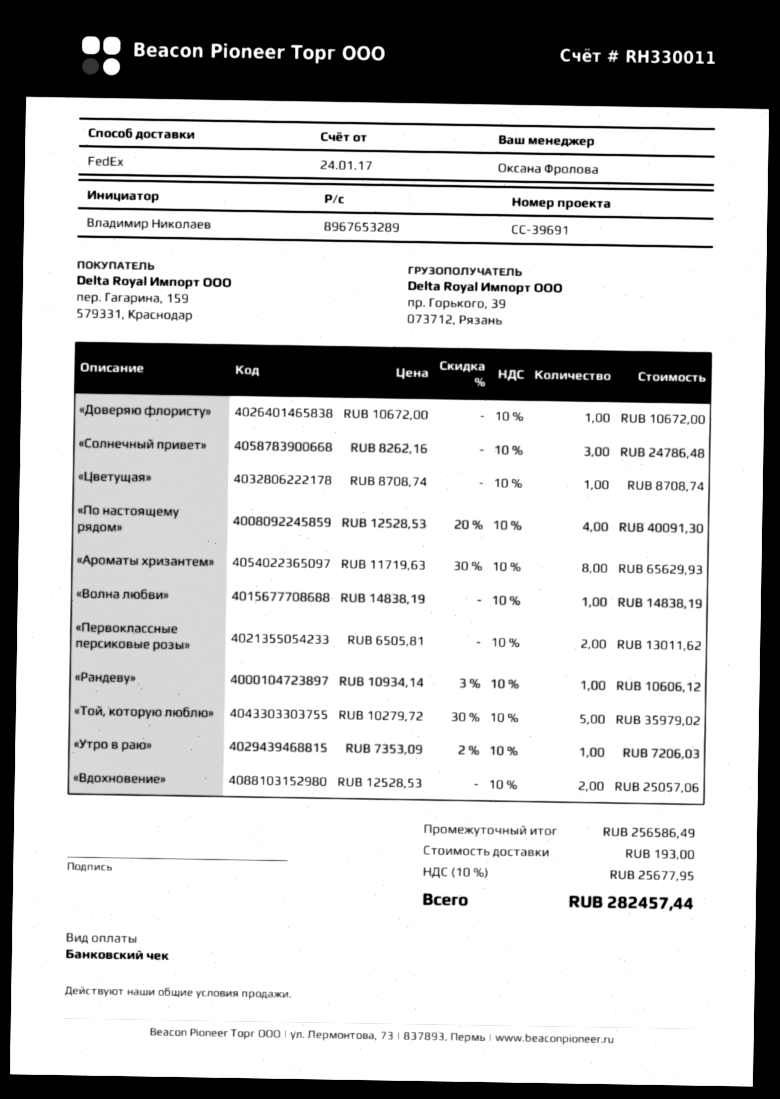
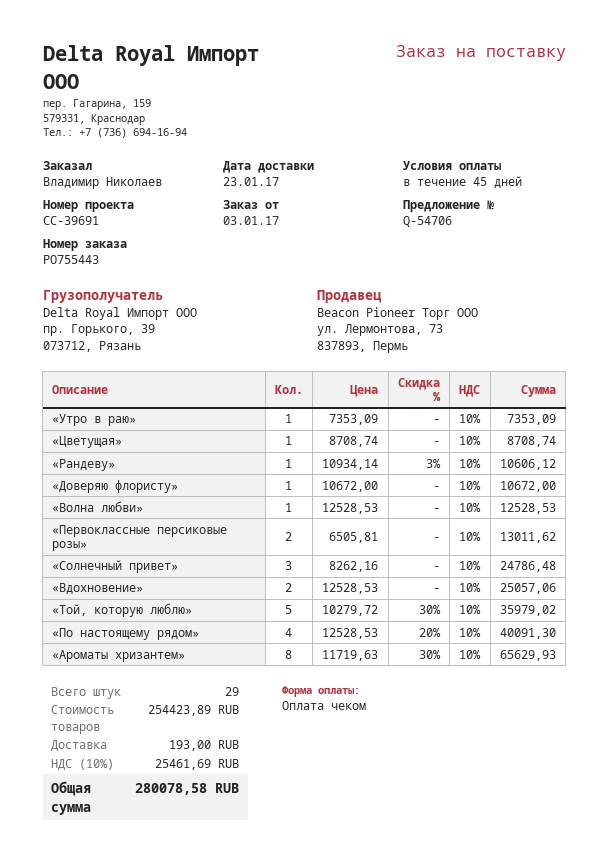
«Волна любви»: 1 x 14838.19 = 14838.19 -> 1 x 12528.53 = 12528.53
«Утро в раю»: 1 x 7353.09 - 2% = 7206.03 -> 1 x 7353.09 = 7353.09
subtotal: 256586.49 -> 254423.89
tax: 10% = 25677.95 -> 10% = 25461.69
total: 282457.44 -> 280078.58

